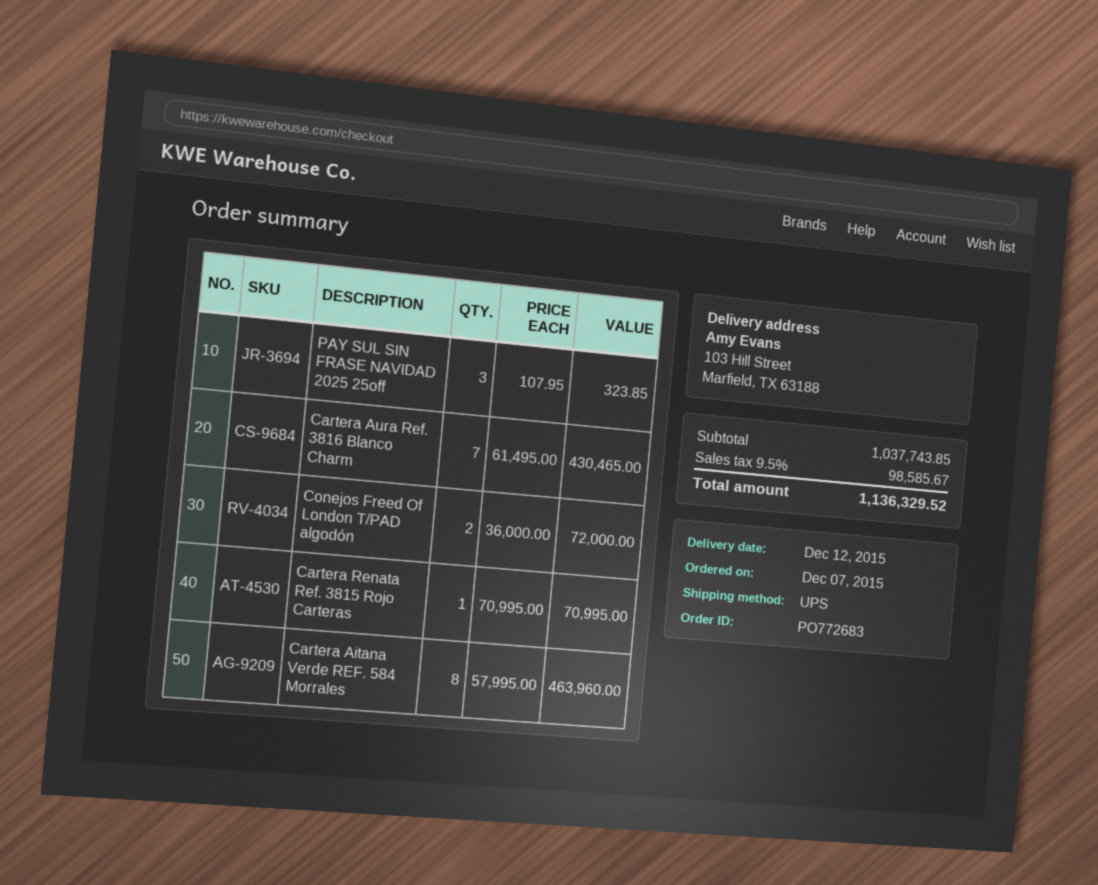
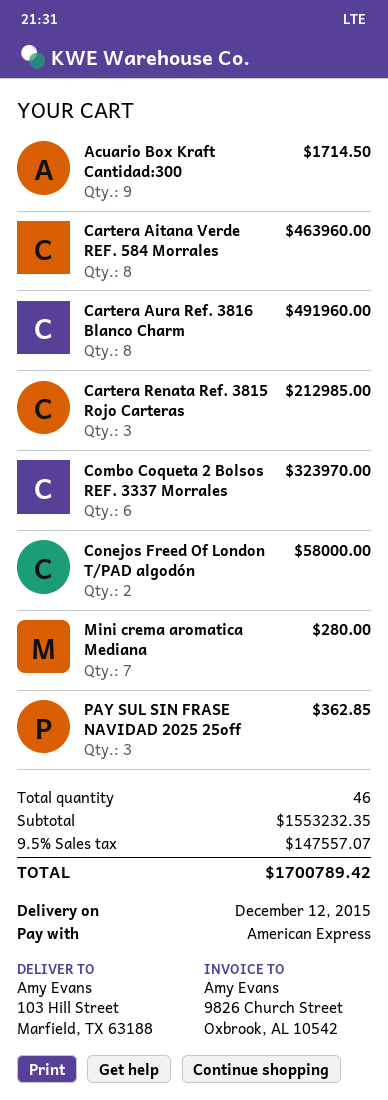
PAY SUL SIN FRASE NAVIDAD 2025 25off: 3 for 323.85 -> 3 for 362.85
Cartera Aura Ref. 3816 Blanco Charm: 7 for 430465.00 -> 8 for 491960.00
Conejos Freed Of London T/PAD algodón: 2 for 72000.00 -> 2 for 58000.00
Cartera Renata Ref. 3815 Rojo Carteras: 1 for 70995.00 -> 3 for 212985.00
Acuario Box Kraft Cantidad:300: none -> 9 for 1714.50
Combo Coqueta 2 Bolsos REF. 3337 Morrales: none -> 6 for 323970.00
Mini crema aromatica Mediana: none -> 7 for 280.00
subtotal: 1037743.85 -> 1553232.35
tax: 9.5% = 98585.67 -> 9.5% = 147557.07
total: 1136329.52 -> 1700789.42

